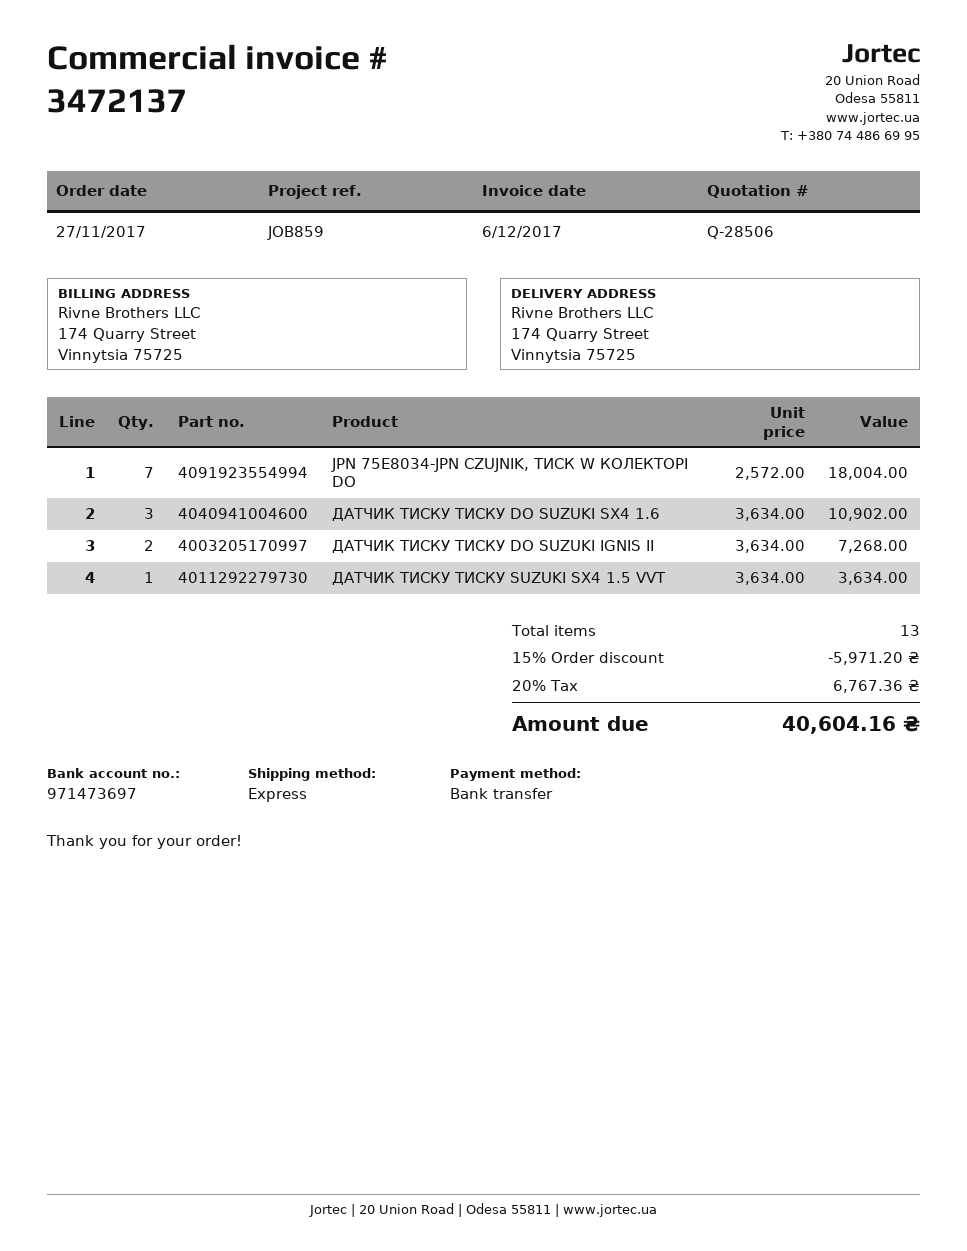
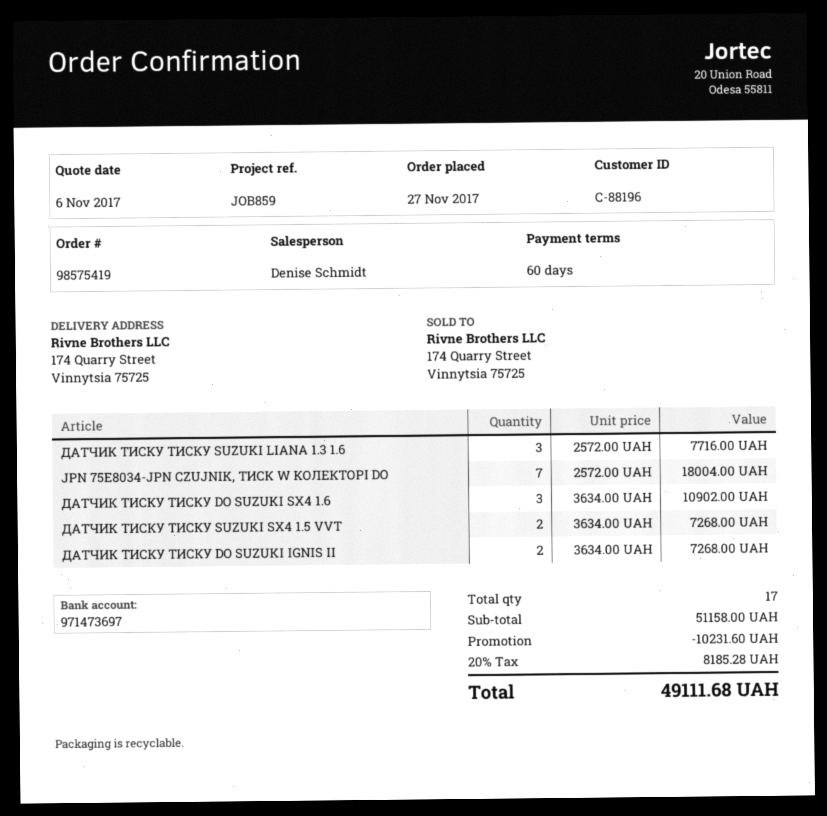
ДАТЧИК ТИСКУ ТИСКУ SUZUKI SX4 1.5 VVT: 1 x 3634.00 = 3634.00 -> 2 x 3634.00 = 7268.00
ДАТЧИК ТИСКУ ТИСКУ SUZUKI LIANA 1.3 1.6: none -> 3 x 2572.00 = 7716.00
total quantity: 13 -> 17
discount: 5971.20 -> 10231.60
tax: 20% = 6767.36 -> 20% = 8185.28
total: 40604.16 -> 49111.68

